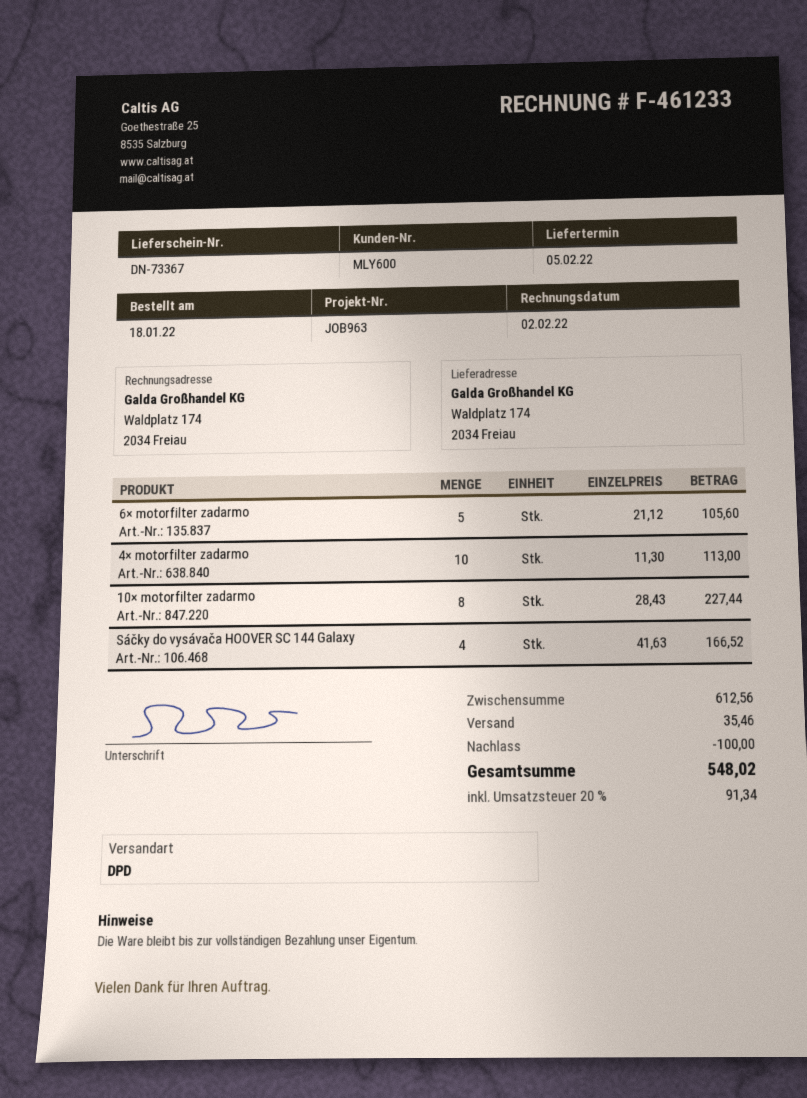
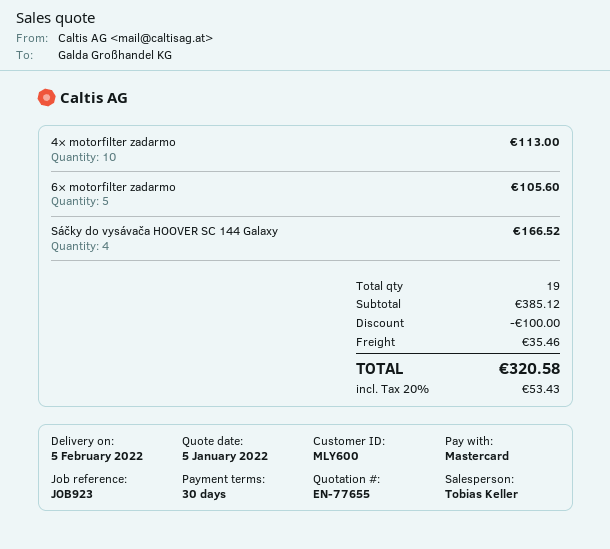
reference: JOB963 -> JOB923
10× motorfilter zadarmo: 8 for 227.44 -> none
subtotal: 612.56 -> 385.12
tax: 20% = 91.34 -> 20% = 53.43
total: 548.02 -> 320.58

